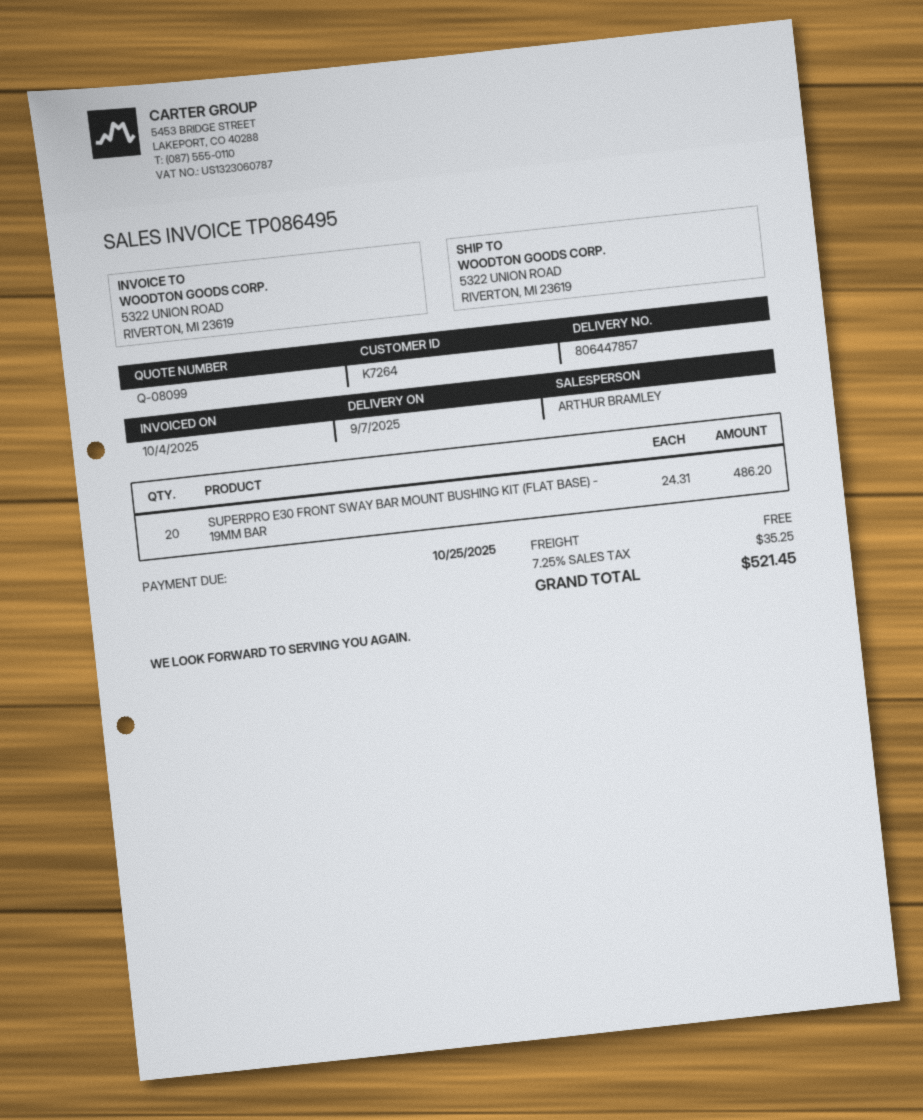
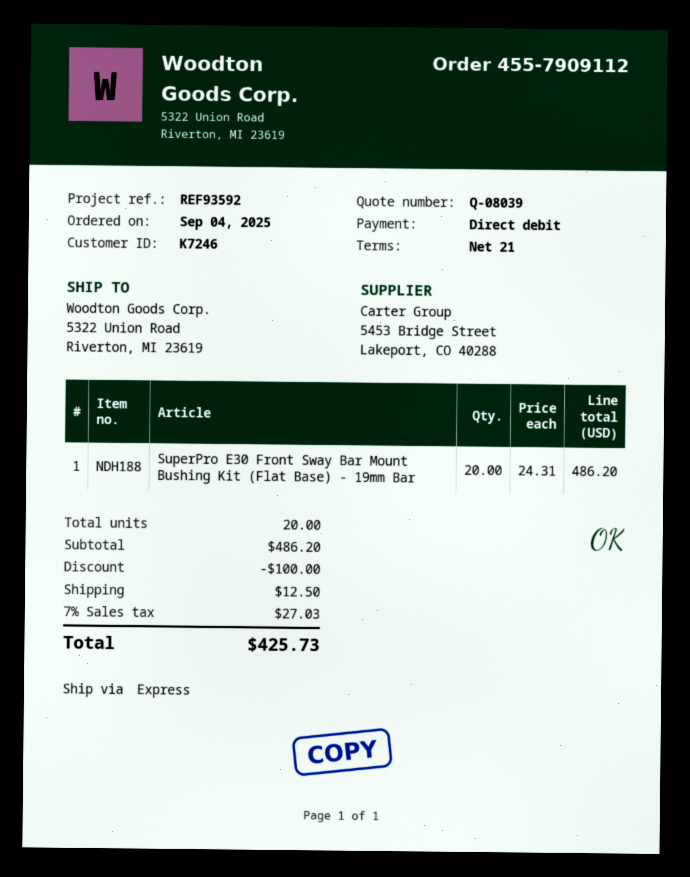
quote number: Q-08099 -> Q-08039
customer number: K7264 -> K7246
discount: none -> 100.00
shipping: 0.00 -> 12.50
tax: 7.25% = 35.25 -> 7% = 27.03
total: 521.45 -> 425.73

